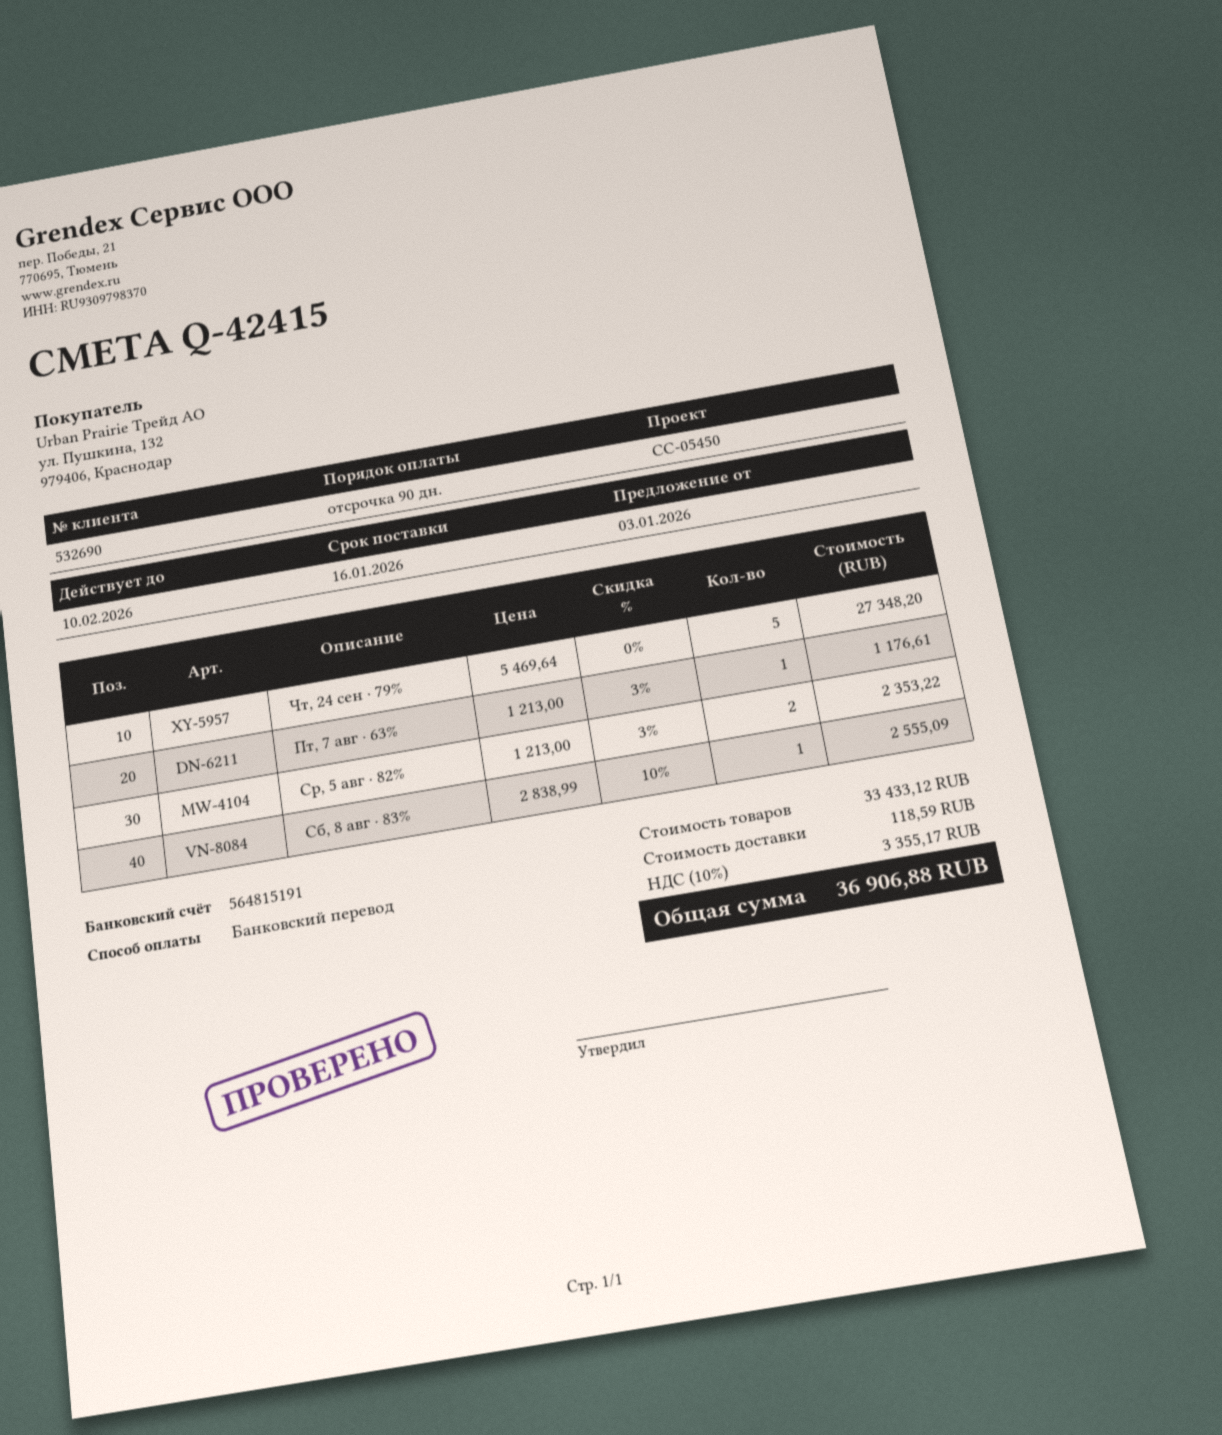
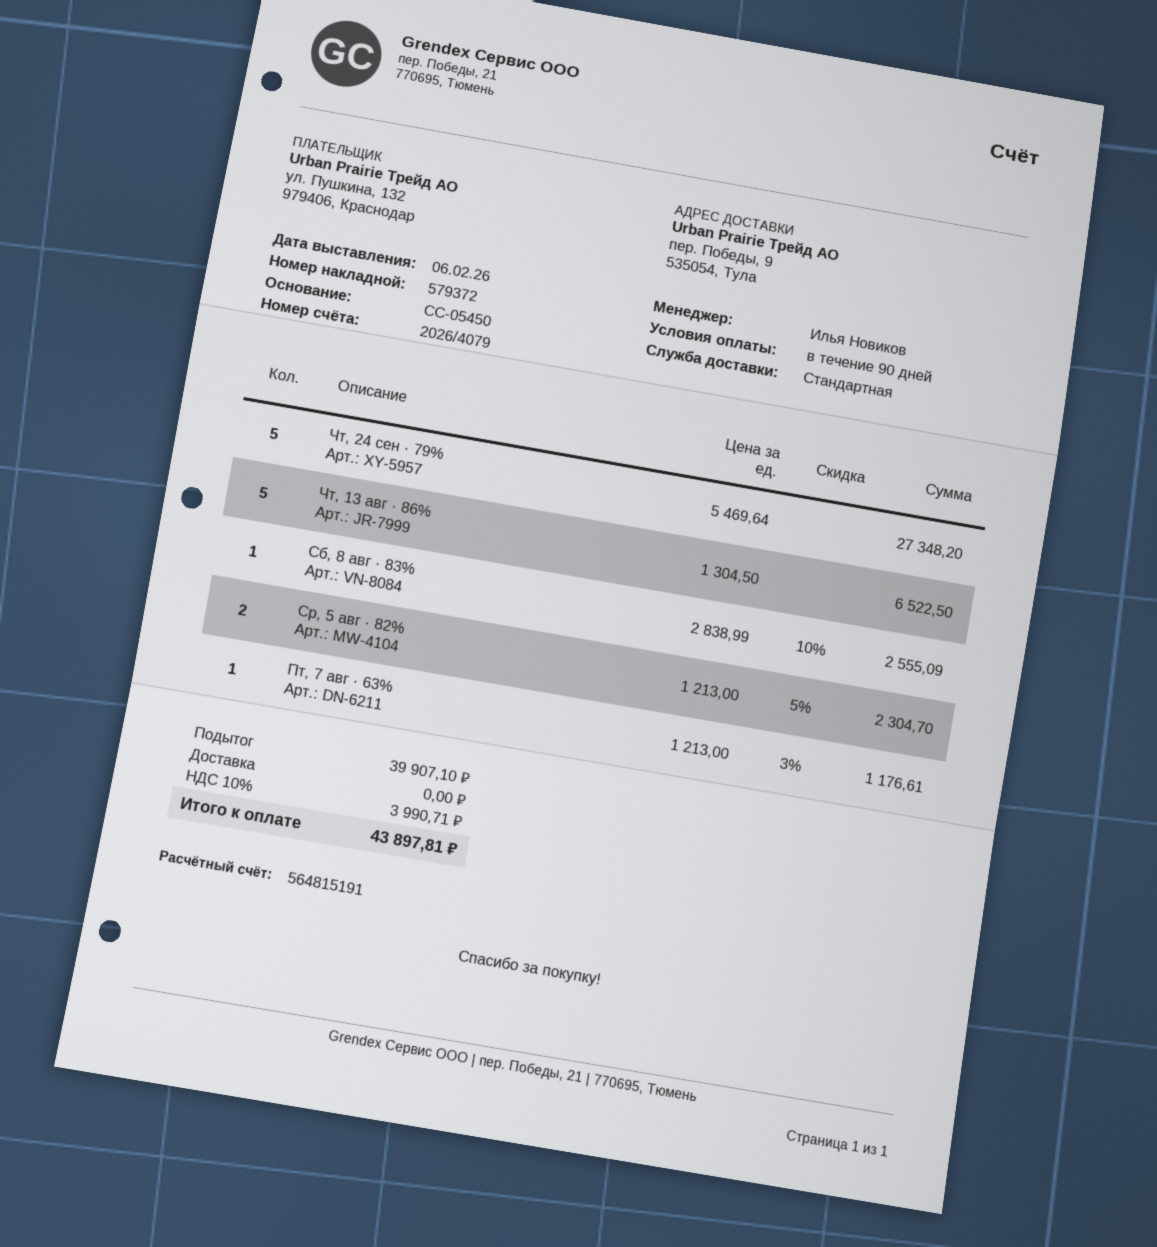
Ср, 5 авг · 82%: 2 x 1213.00 - 3% = 2353.22 -> 2 x 1213.00 - 5% = 2304.70
Чт, 13 авг · 86%: none -> 5 x 1304.50 = 6522.50
subtotal: 33433.12 -> 39907.10
shipping: 118.59 -> 0.00
tax: 10% = 3355.17 -> 10% = 3990.71
total: 36906.88 -> 43897.81

